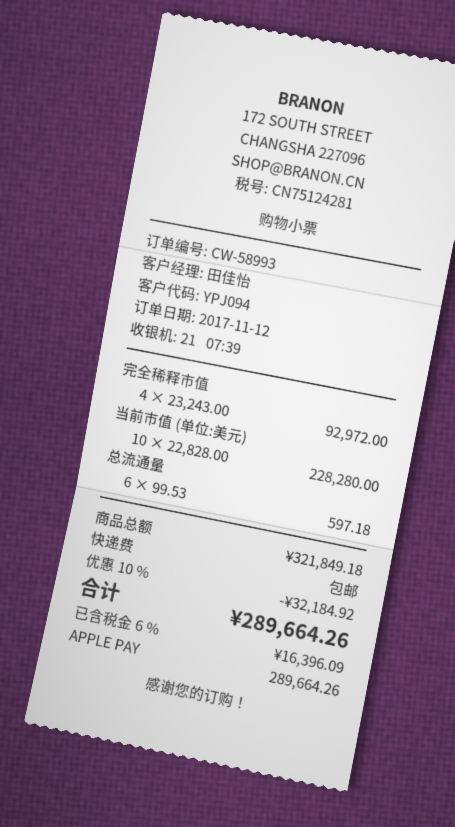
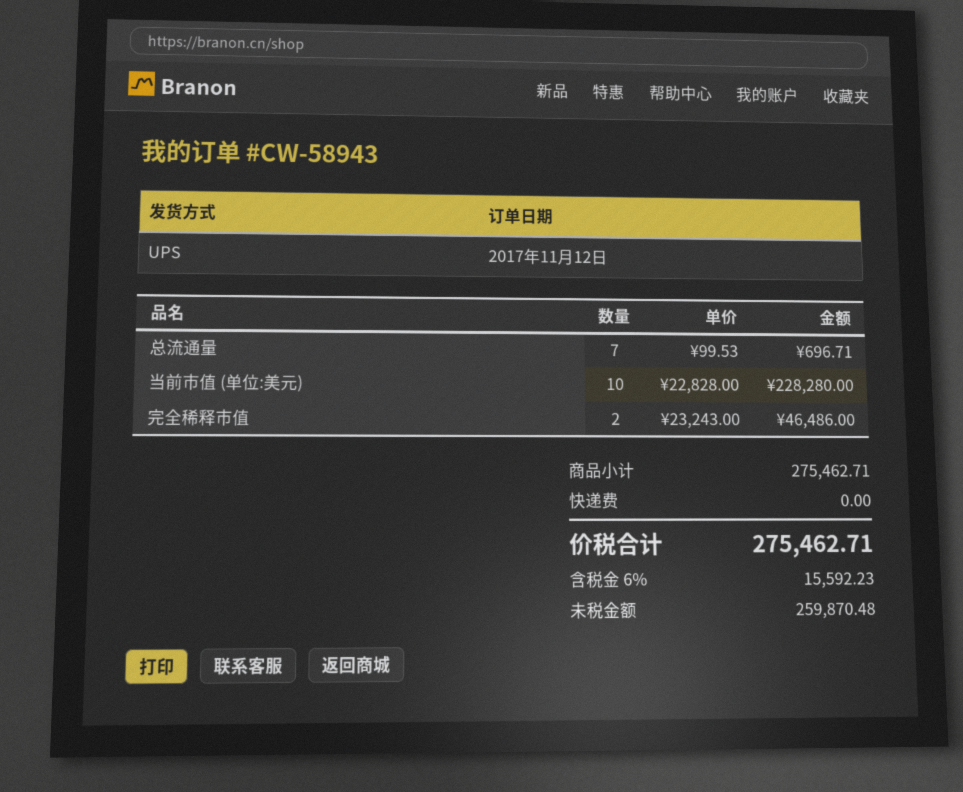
order number: CW-58993 -> CW-58943
完全稀释市值: 4 x 23243.00 = 92972.00 -> 2 x 23243.00 = 46486.00
总流通量: 6 x 99.53 = 597.18 -> 7 x 99.53 = 696.71
subtotal: 321849.18 -> 275462.71
discount: 10% = 32184.92 -> none
tax: 6% = 16396.09 -> 6% = 15592.23
total: 289664.26 -> 275462.71

